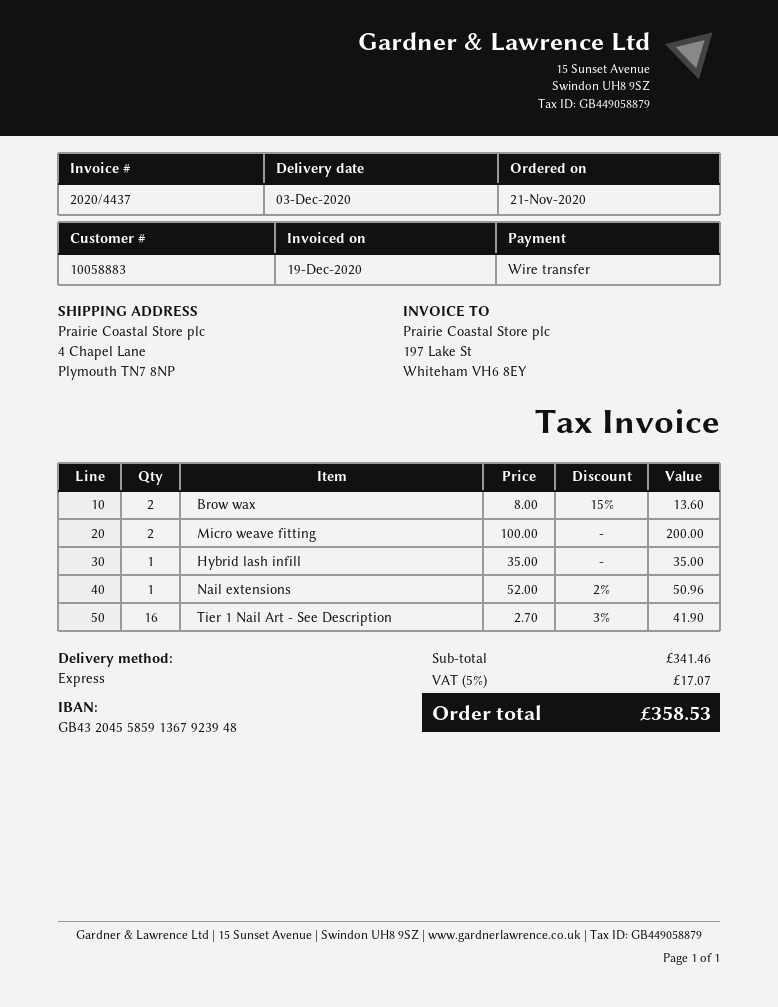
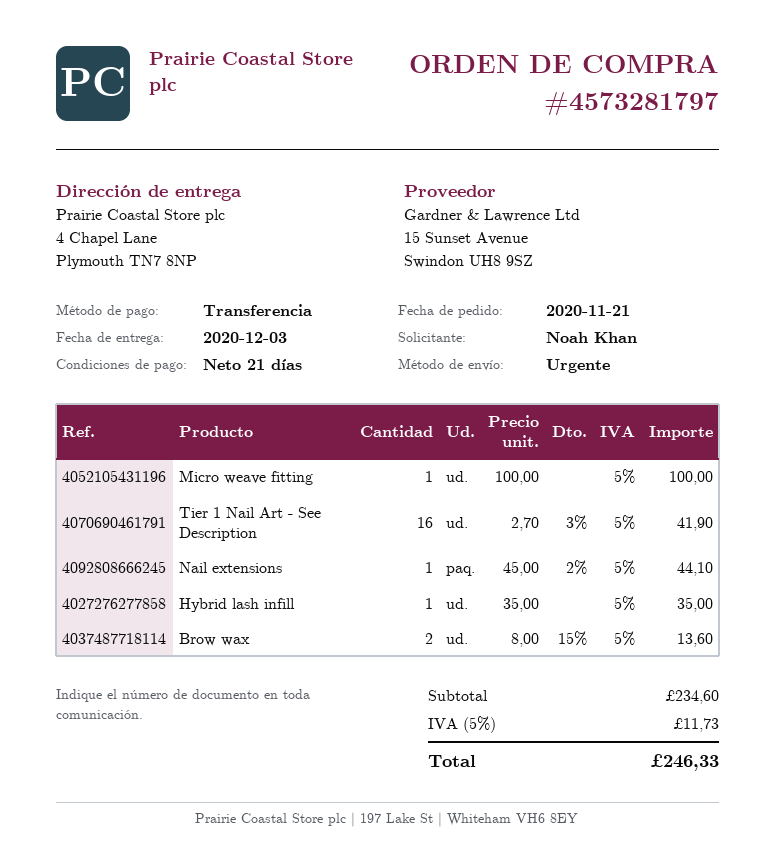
Micro weave fitting: 2 x 100.00 = 200.00 -> 1 x 100.00 = 100.00
Nail extensions: 1 x 52.00 - 2% = 50.96 -> 1 x 45.00 - 2% = 44.10
subtotal: 341.46 -> 234.60
tax: 5% = 17.07 -> 5% = 11.73
total: 358.53 -> 246.33

